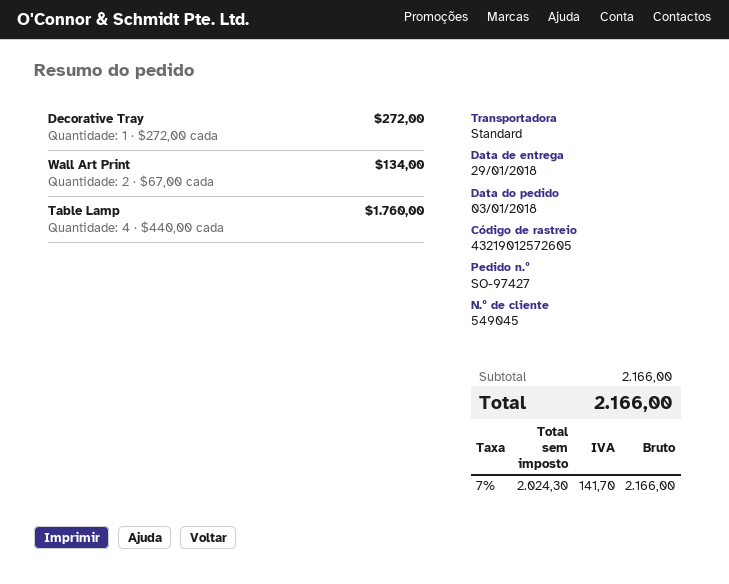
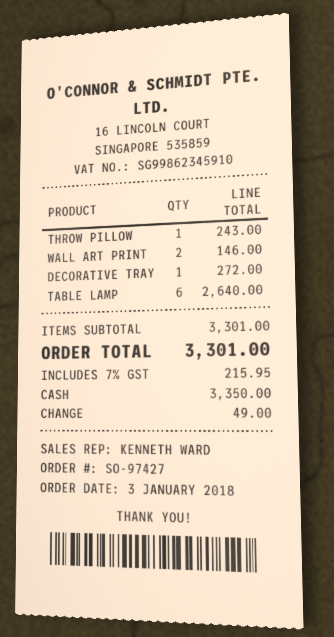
Wall Art Print: 2 for 134.00 -> 2 for 146.00
Table Lamp: 4 for 1760.00 -> 6 for 2640.00
THROW PILLOW: none -> 1 for 243.00
subtotal: 2166.00 -> 3301.00
tax: 7% = 141.70 -> 7% = 215.95
total: 2166.00 -> 3301.00

